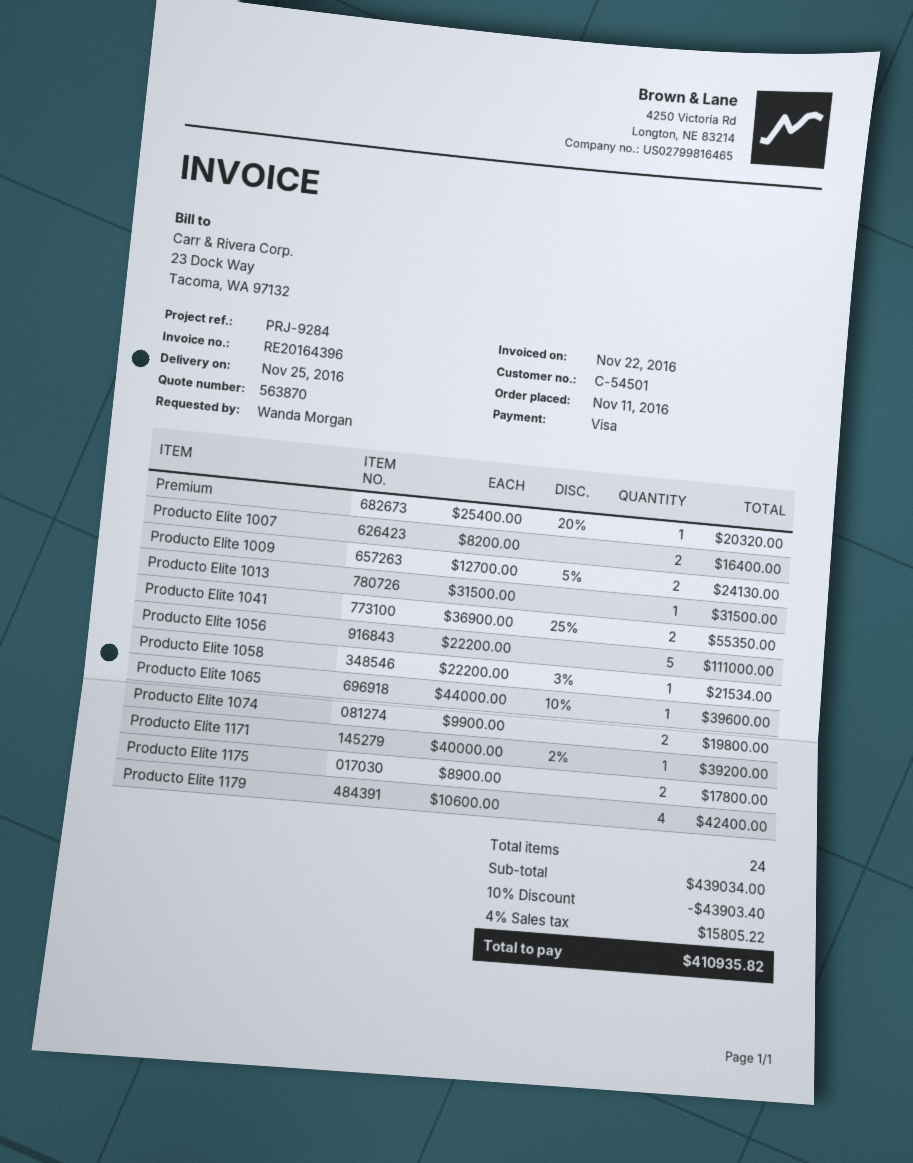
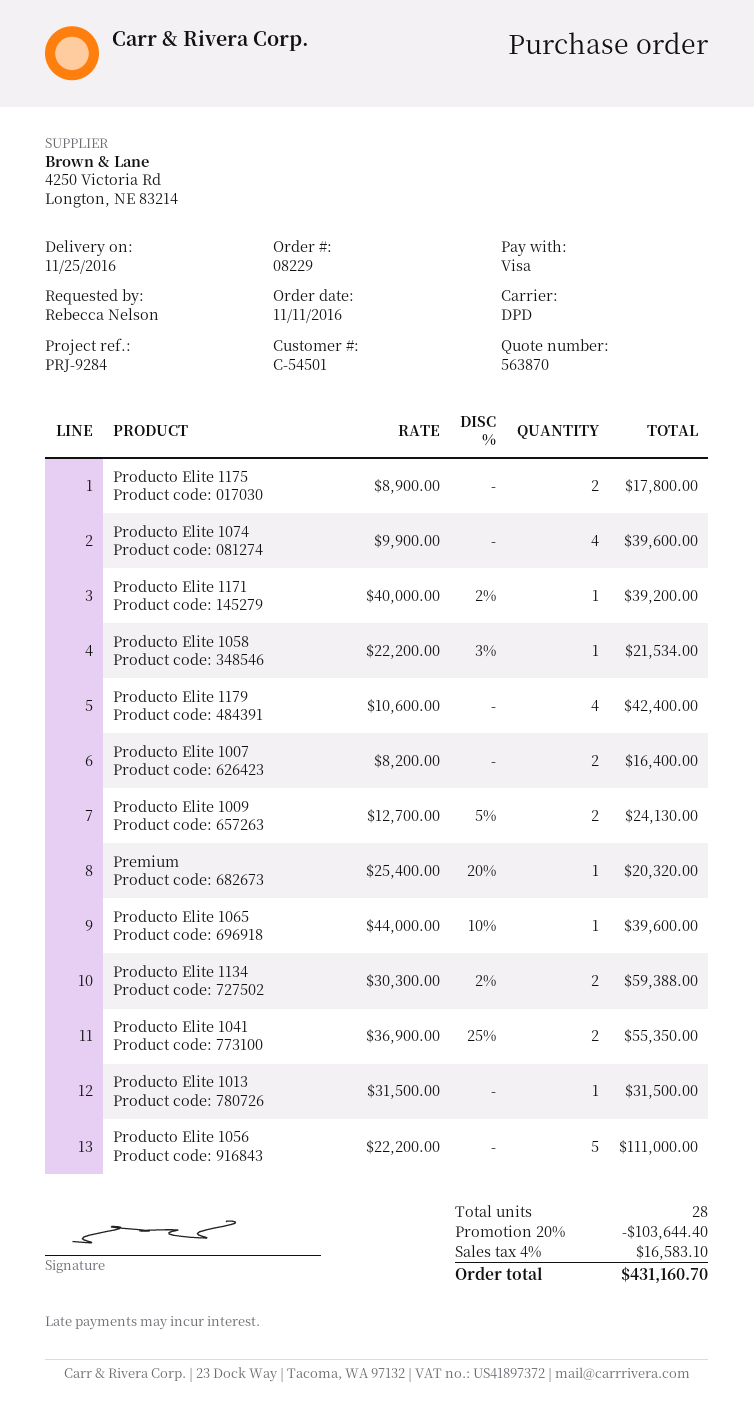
ordered by: Wanda Morgan -> Rebecca Nelson
Producto Elite 1074: 2 x 9900.00 = 19800.00 -> 4 x 9900.00 = 39600.00
Producto Elite 1134: none -> 2 x 30300.00 - 2% = 59388.00
total quantity: 24 -> 28
discount: 10% = 43903.40 -> 20% = 103644.40
tax: 4% = 15805.22 -> 4% = 16583.10
total: 410935.82 -> 431160.70

